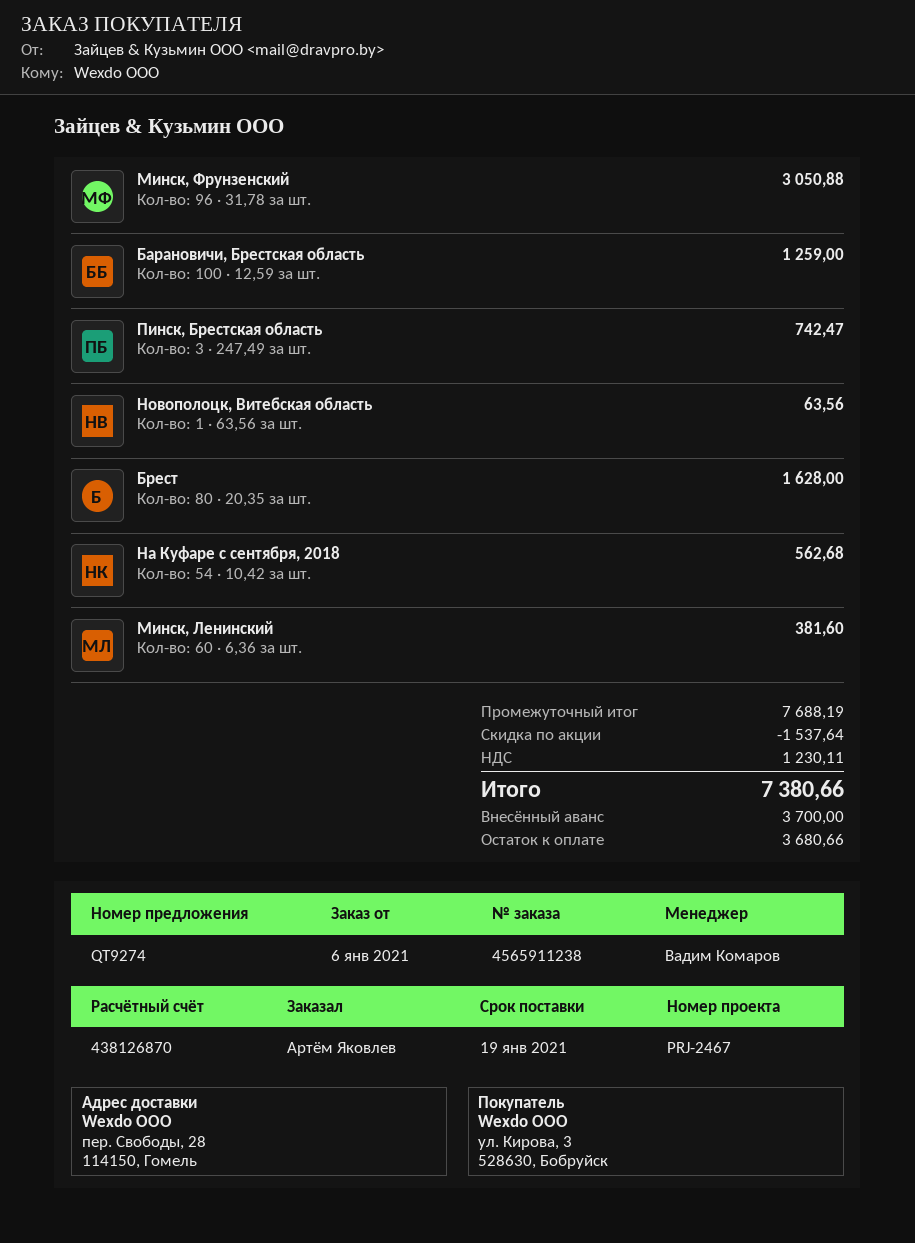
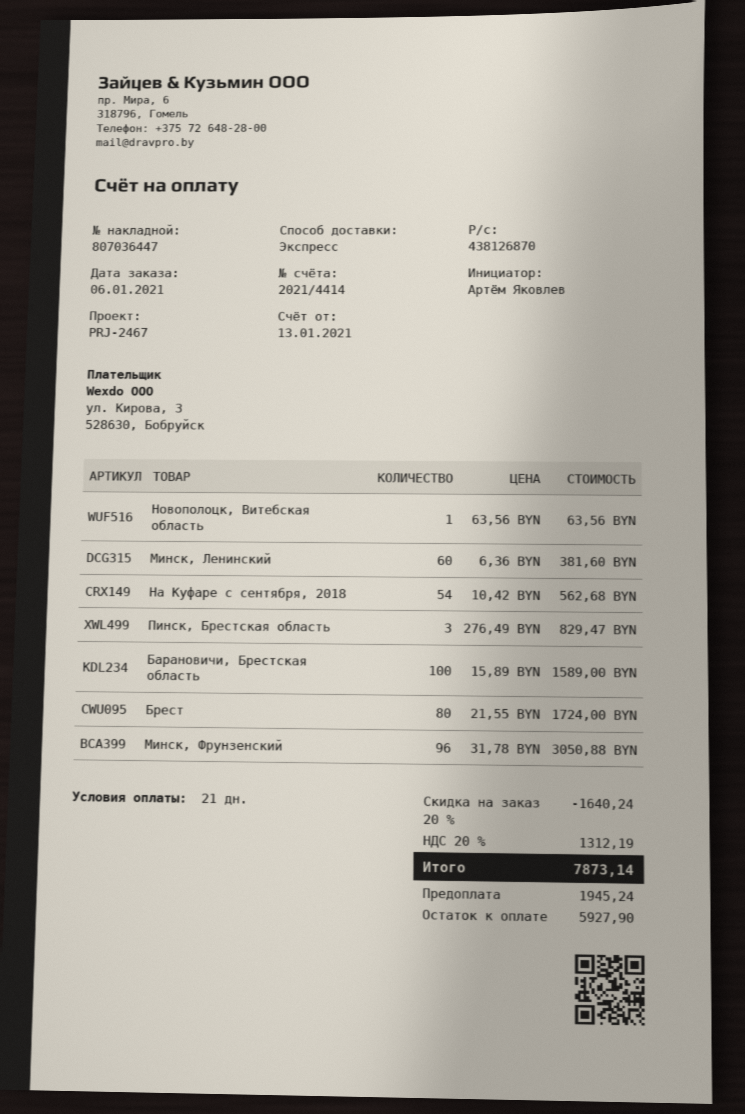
Барановичи, Брестская область: 100 x 12.59 = 1259.00 -> 100 x 15.89 = 1589.00
Пинск, Брестская область: 3 x 247.49 = 742.47 -> 3 x 276.49 = 829.47
Брест: 80 x 20.35 = 1628.00 -> 80 x 21.55 = 1724.00
discount: 1537.64 -> 1640.24
tax: 1230.11 -> 1312.19
total: 7380.66 -> 7873.14
deposit: 3700.00 -> 1945.24
balance: 3680.66 -> 5927.90

